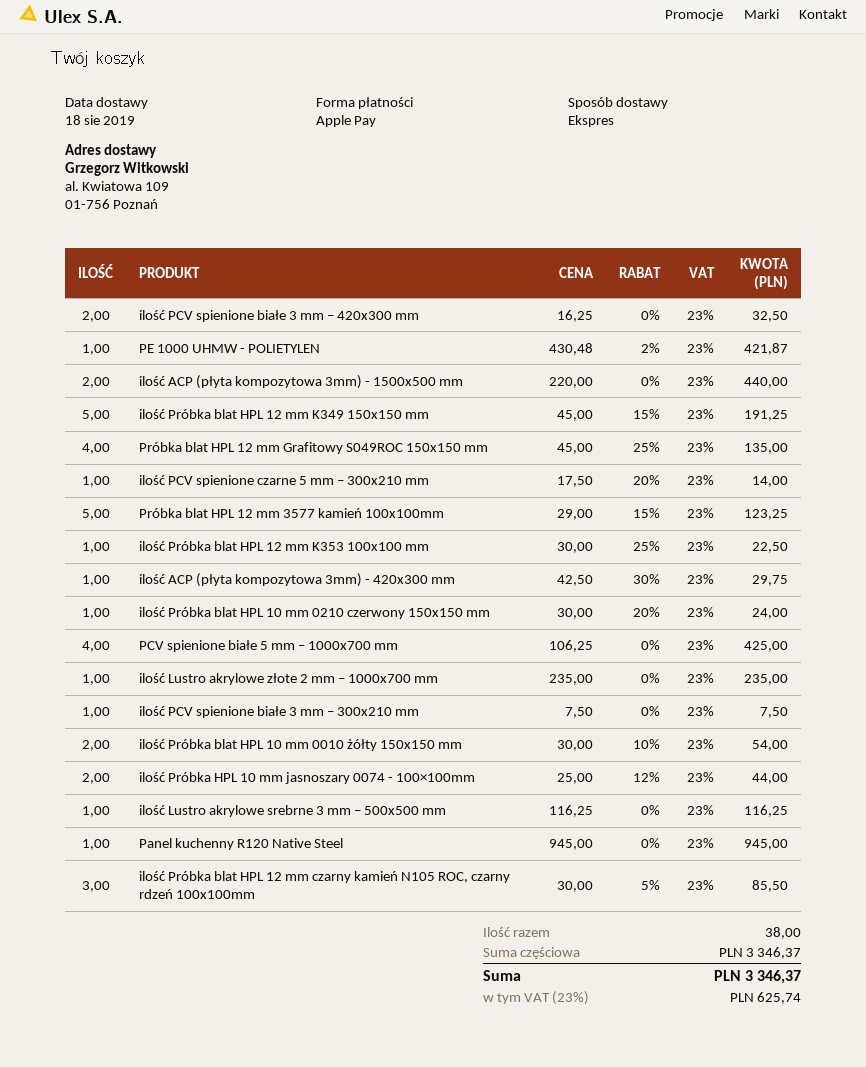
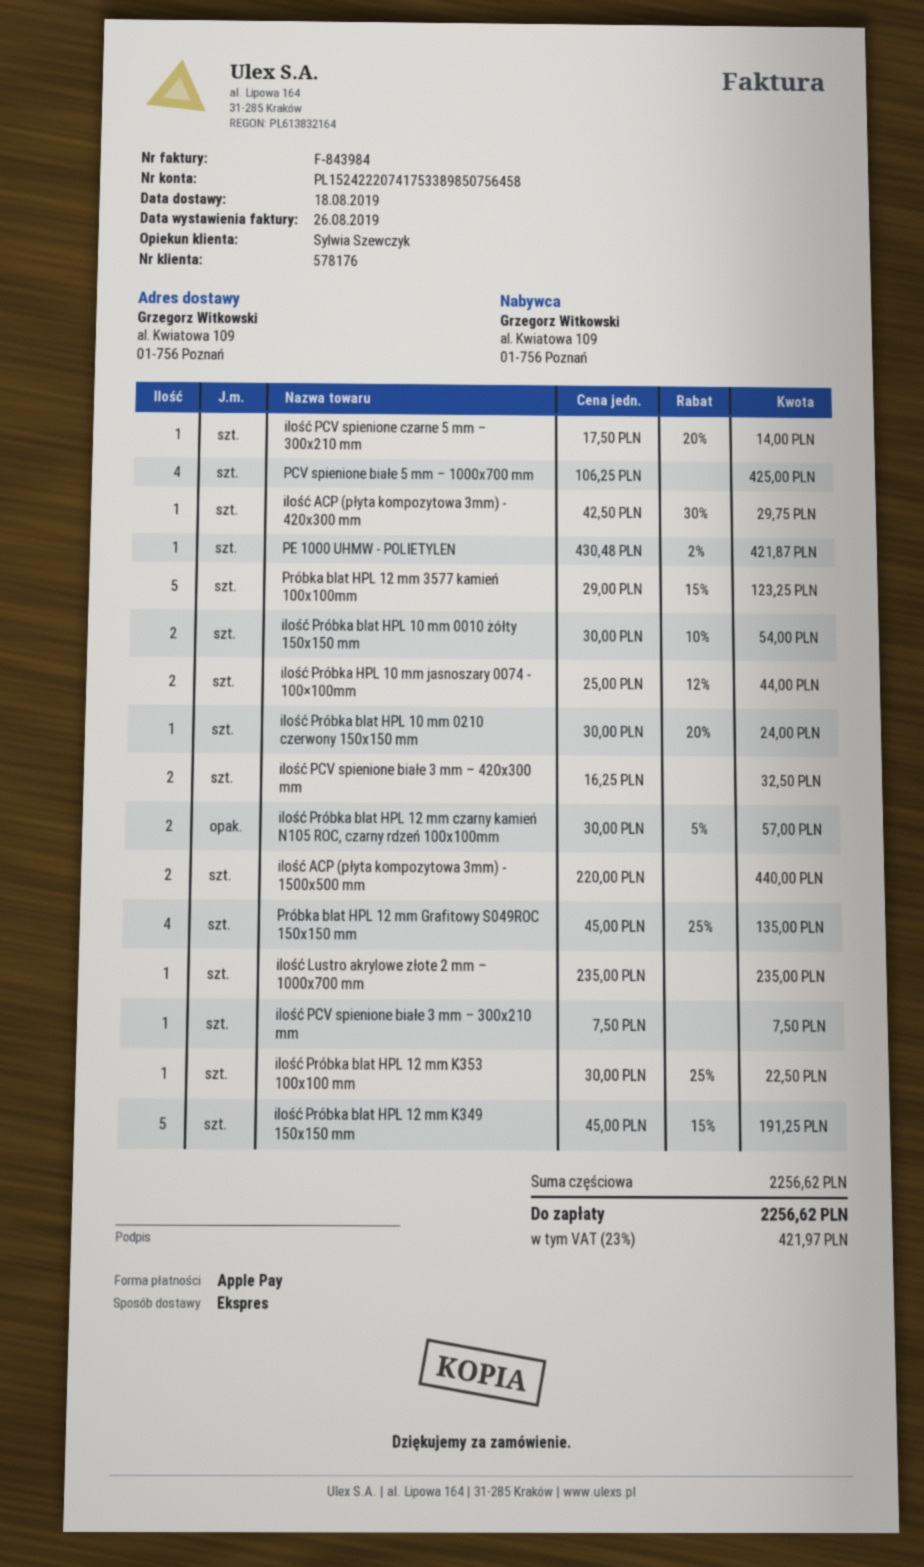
ilość Lustro akrylowe srebrne 3 mm – 500x500 mm: 1 x 116.25 = 116.25 -> none
Panel kuchenny R120 Native Steel: 1 x 945.00 = 945.00 -> none
ilość Próbka blat HPL 12 mm czarny kamień N105 ROC, czarny rdzeń 100x100mm: 3 x 30.00 - 5% = 85.50 -> 2 x 30.00 - 5% = 57.00
subtotal: 3346.37 -> 2256.62
tax: 23% = 625.74 -> 23% = 421.97
total: 3346.37 -> 2256.62

